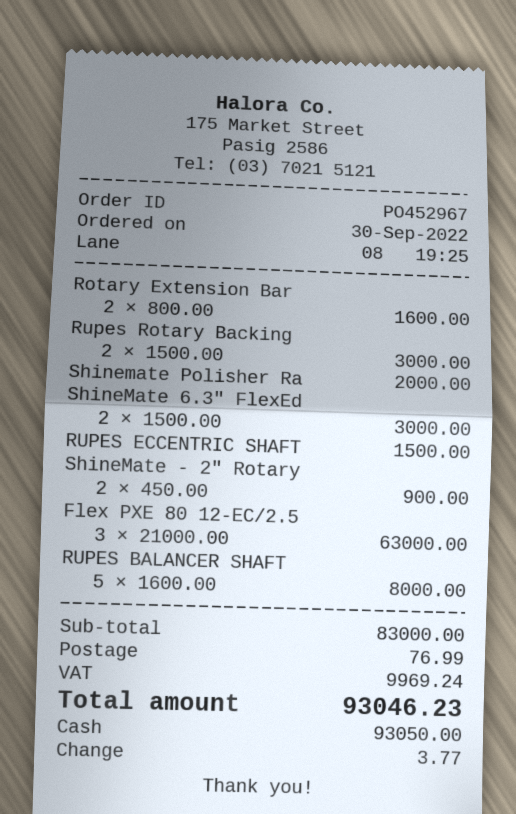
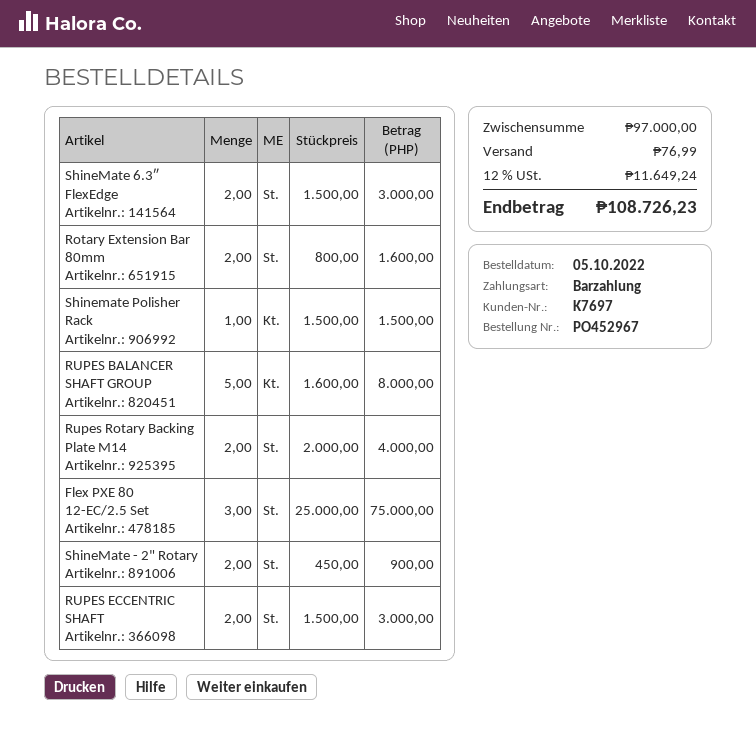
order date: 2022-09-30 -> 2022-10-05
Rupes Rotary Backing: 2 x 1500.00 = 3000.00 -> 2 x 2000.00 = 4000.00
Shinemate Polisher Ra: 1 x 2000.00 = 2000.00 -> 1 x 1500.00 = 1500.00
RUPES ECCENTRIC SHAFT: 1 x 1500.00 = 1500.00 -> 2 x 1500.00 = 3000.00
Flex PXE 80 12-EC/2.5: 3 x 21000.00 = 63000.00 -> 3 x 25000.00 = 75000.00
subtotal: 83000.00 -> 97000.00
tax: 9969.24 -> 11649.24
total: 93046.23 -> 108726.23

